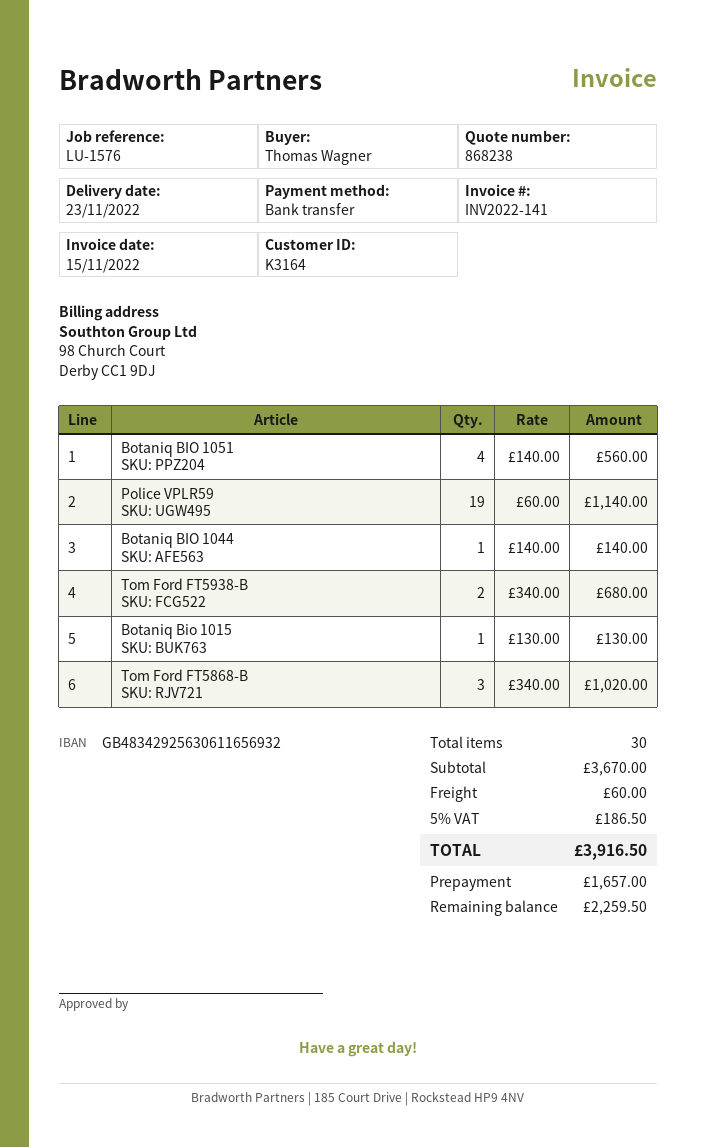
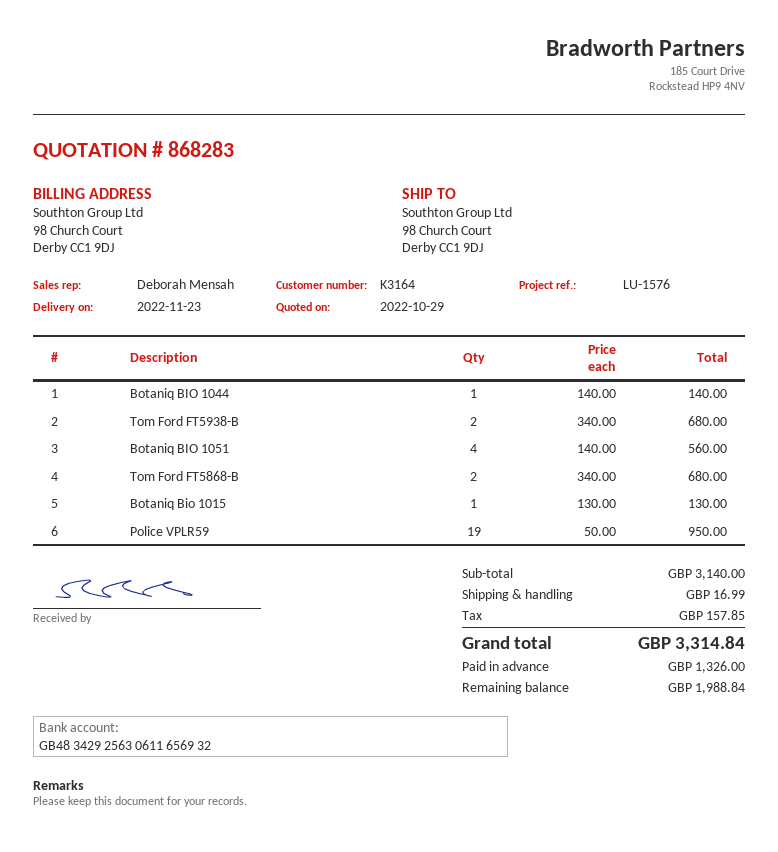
quote number: 868238 -> 868283
Police VPLR59: 19 x 60.00 = 1140.00 -> 19 x 50.00 = 950.00
Tom Ford FT5868-B: 3 x 340.00 = 1020.00 -> 2 x 340.00 = 680.00
subtotal: 3670.00 -> 3140.00
shipping: 60.00 -> 16.99
tax: 186.50 -> 157.85
total: 3916.50 -> 3314.84
deposit: 1657.00 -> 1326.00
balance: 2259.50 -> 1988.84

